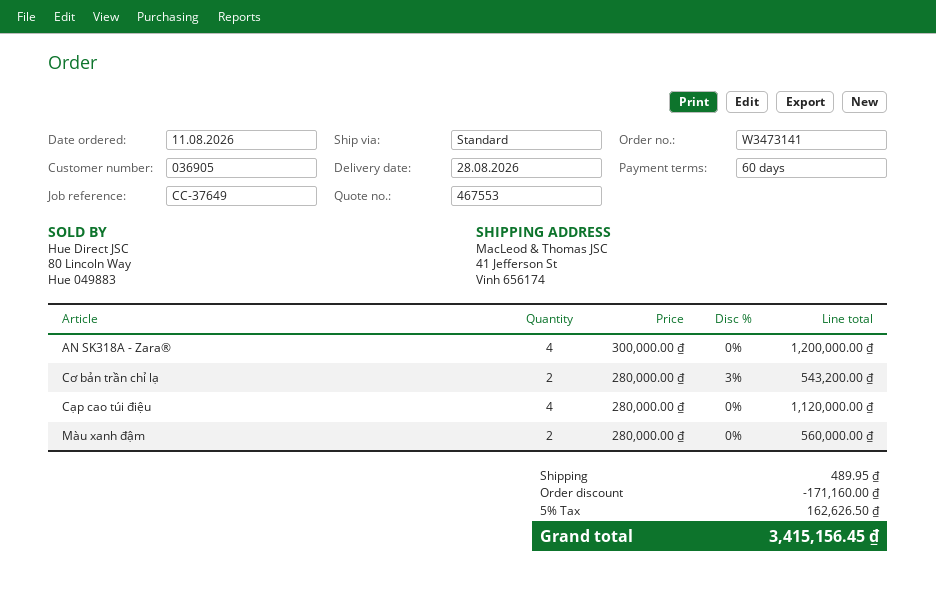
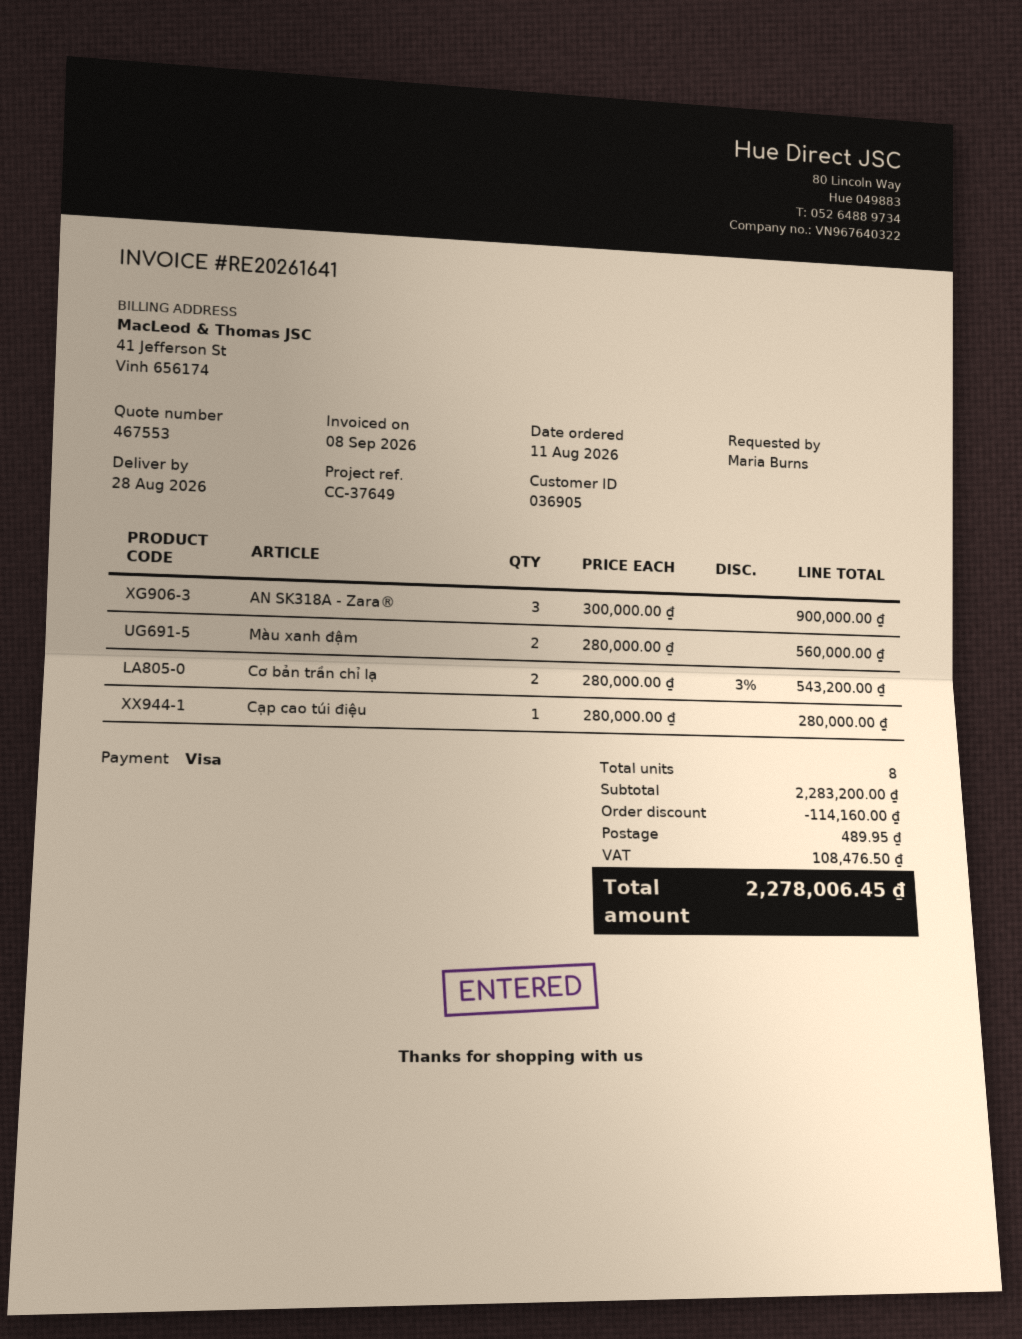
AN SK318A - Zara®: 4 x 300000.00 = 1200000.00 -> 3 x 300000.00 = 900000.00
Cạp cao túi điệu: 4 x 280000.00 = 1120000.00 -> 1 x 280000.00 = 280000.00
discount: 171160.00 -> 114160.00
tax: 162626.50 -> 108476.50
total: 3415156.45 -> 2278006.45

